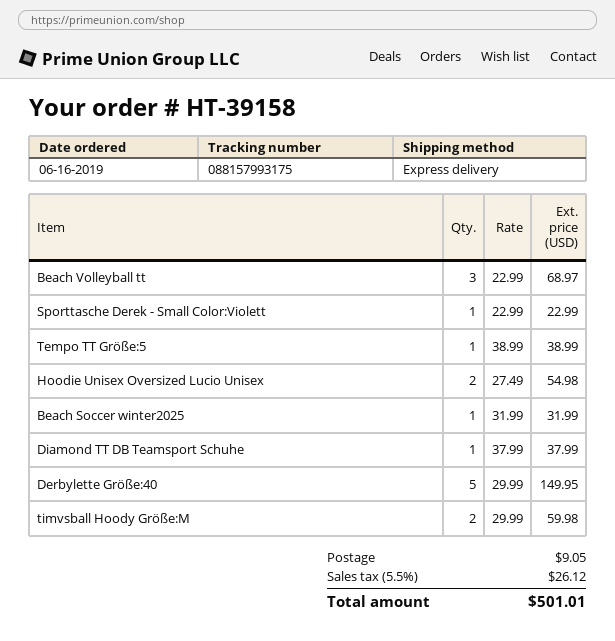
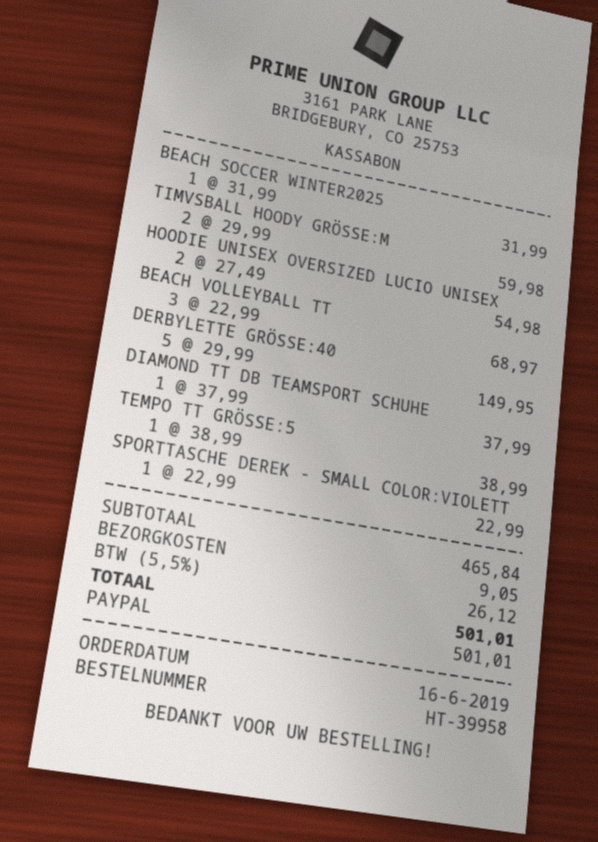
order number: HT-39158 -> HT-39958

